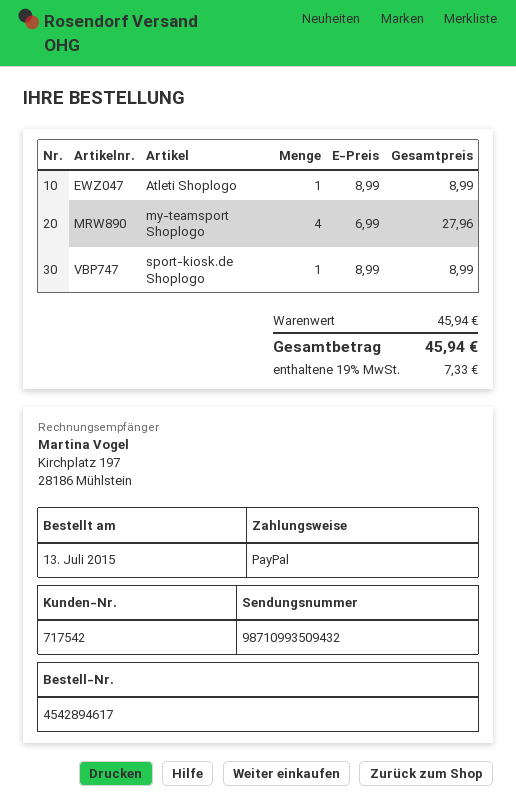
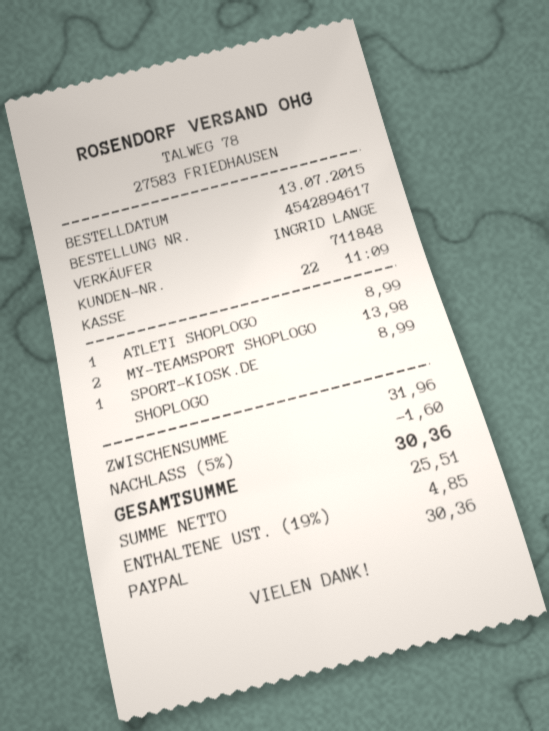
customer number: 717542 -> 711848
my-teamsport Shoplogo: 4 for 27.96 -> 2 for 13.98
subtotal: 45.94 -> 31.96
discount: none -> 5% = 1.60
tax: 19% = 7.33 -> 19% = 4.85
total: 45.94 -> 30.36

